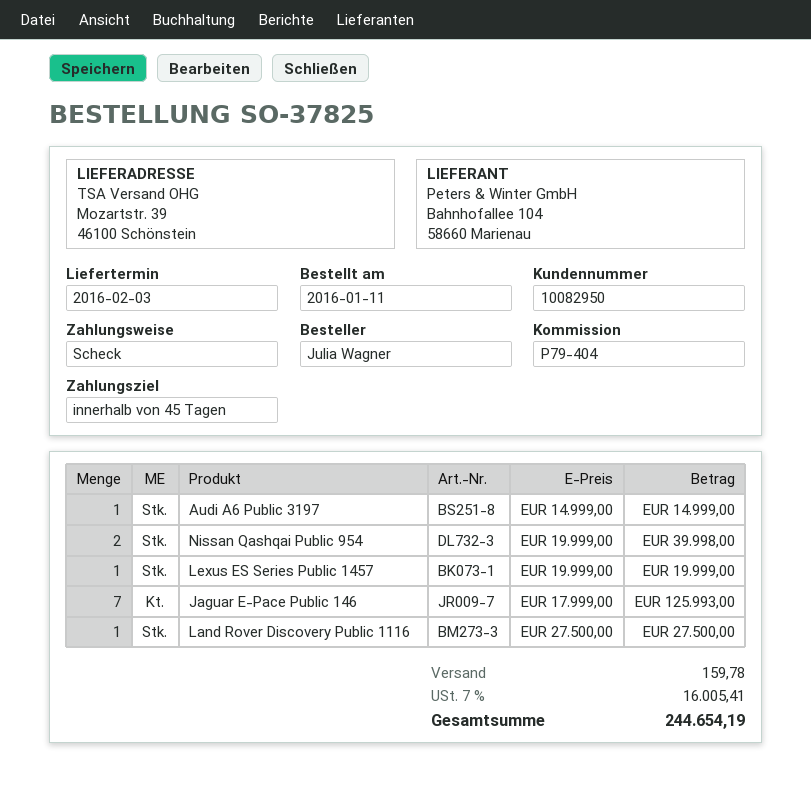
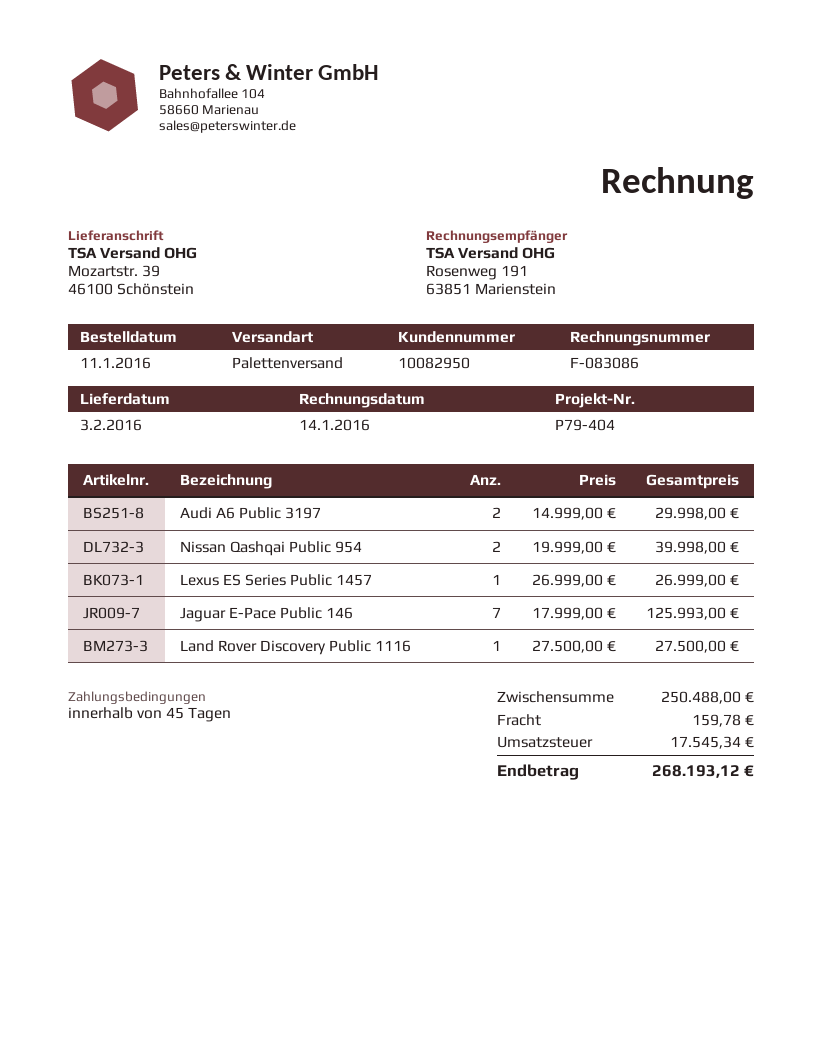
Audi A6 Public 3197: 1 x 14999.00 = 14999.00 -> 2 x 14999.00 = 29998.00
Lexus ES Series Public 1457: 1 x 19999.00 = 19999.00 -> 1 x 26999.00 = 26999.00
tax: 16005.41 -> 17545.34
total: 244654.19 -> 268193.12

